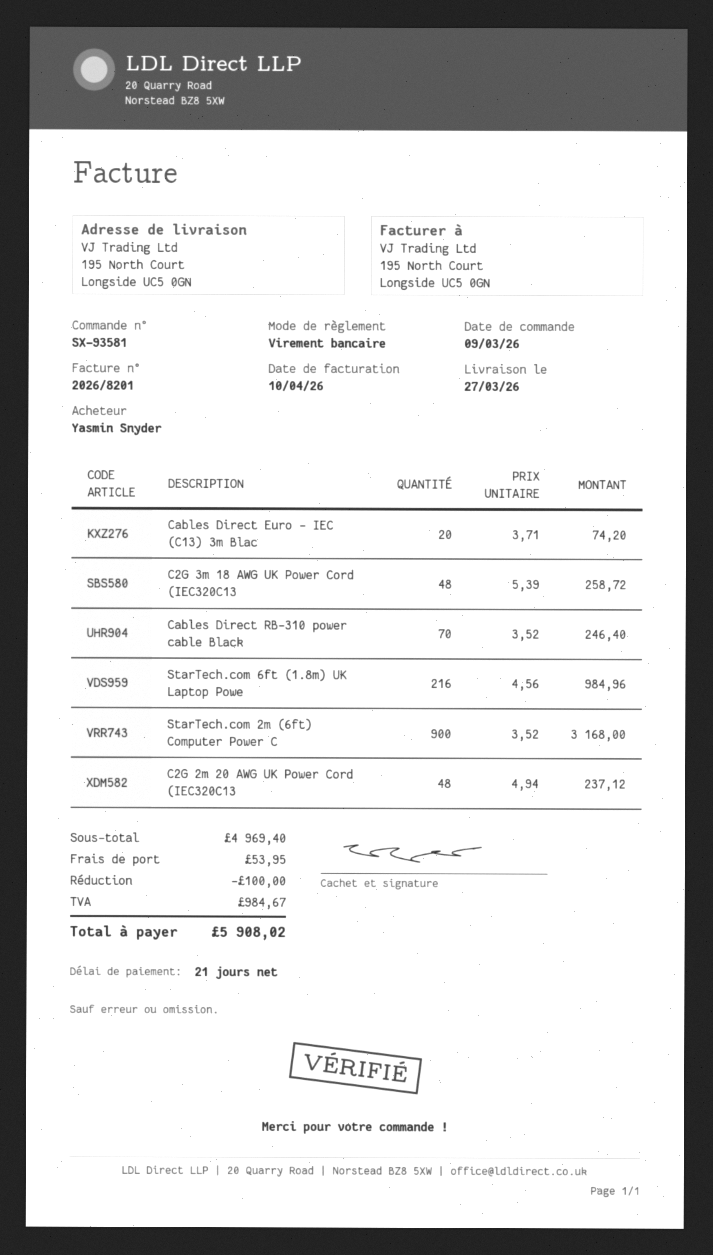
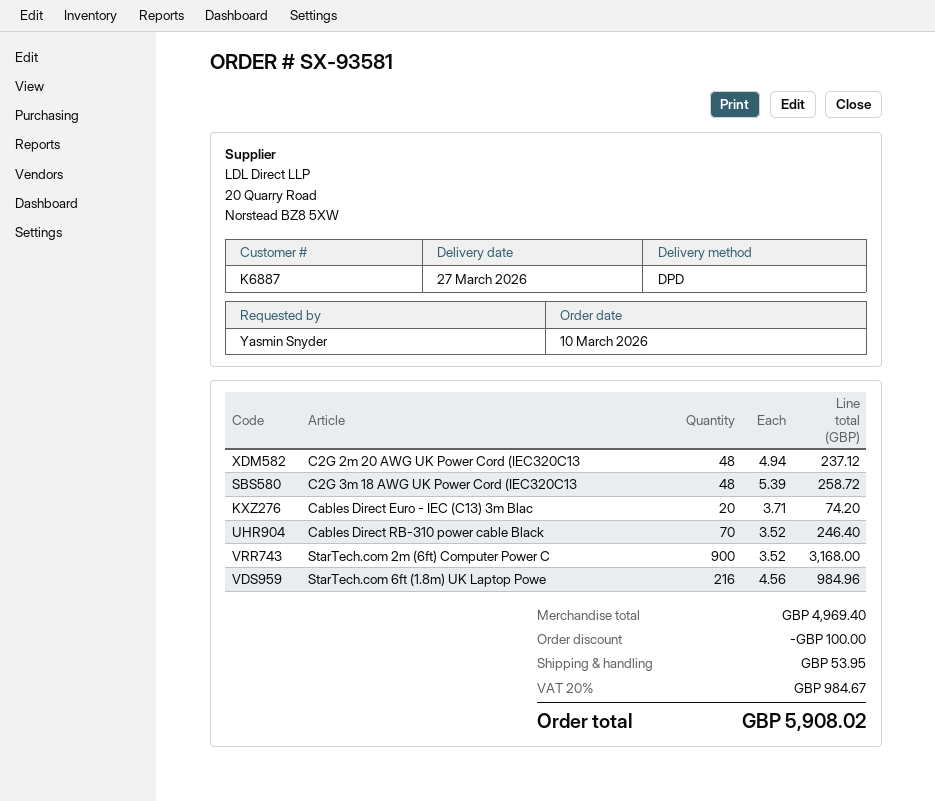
order date: 2026-03-09 -> 2026-03-10

